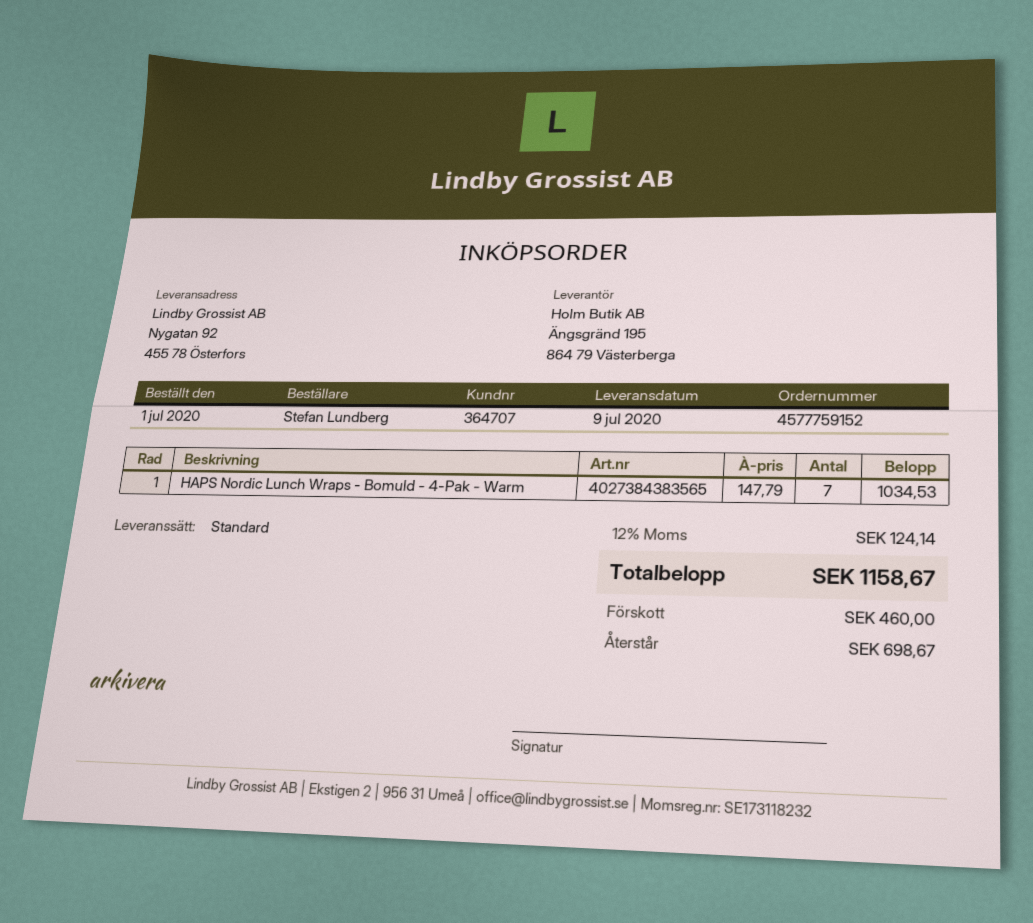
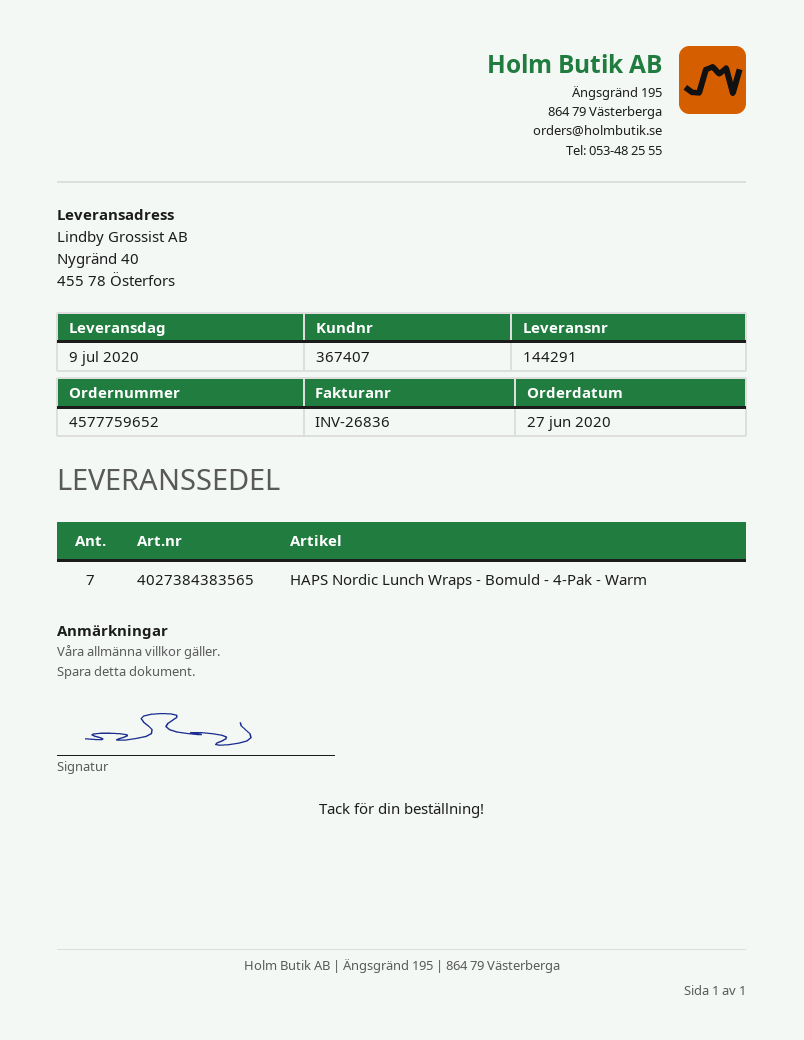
order number: 4577759152 -> 4577759652
order date: 2020-07-01 -> 2020-06-27
customer number: 364707 -> 367407
ship to: Nygatan 92, 455 78 Österfors -> Nygränd 40, 455 78 Österfors

